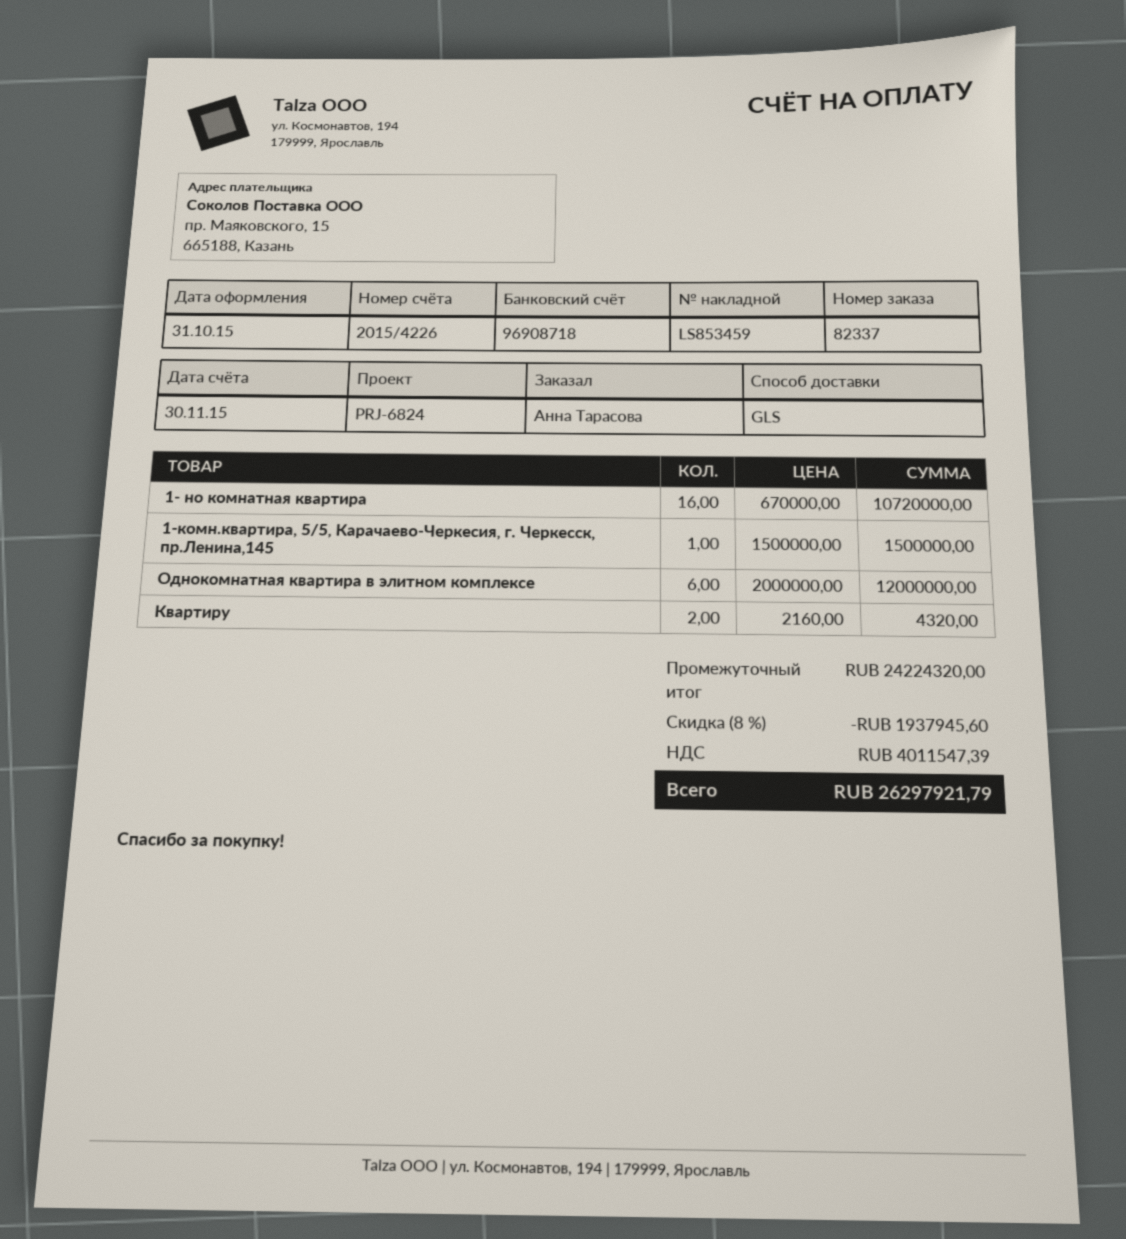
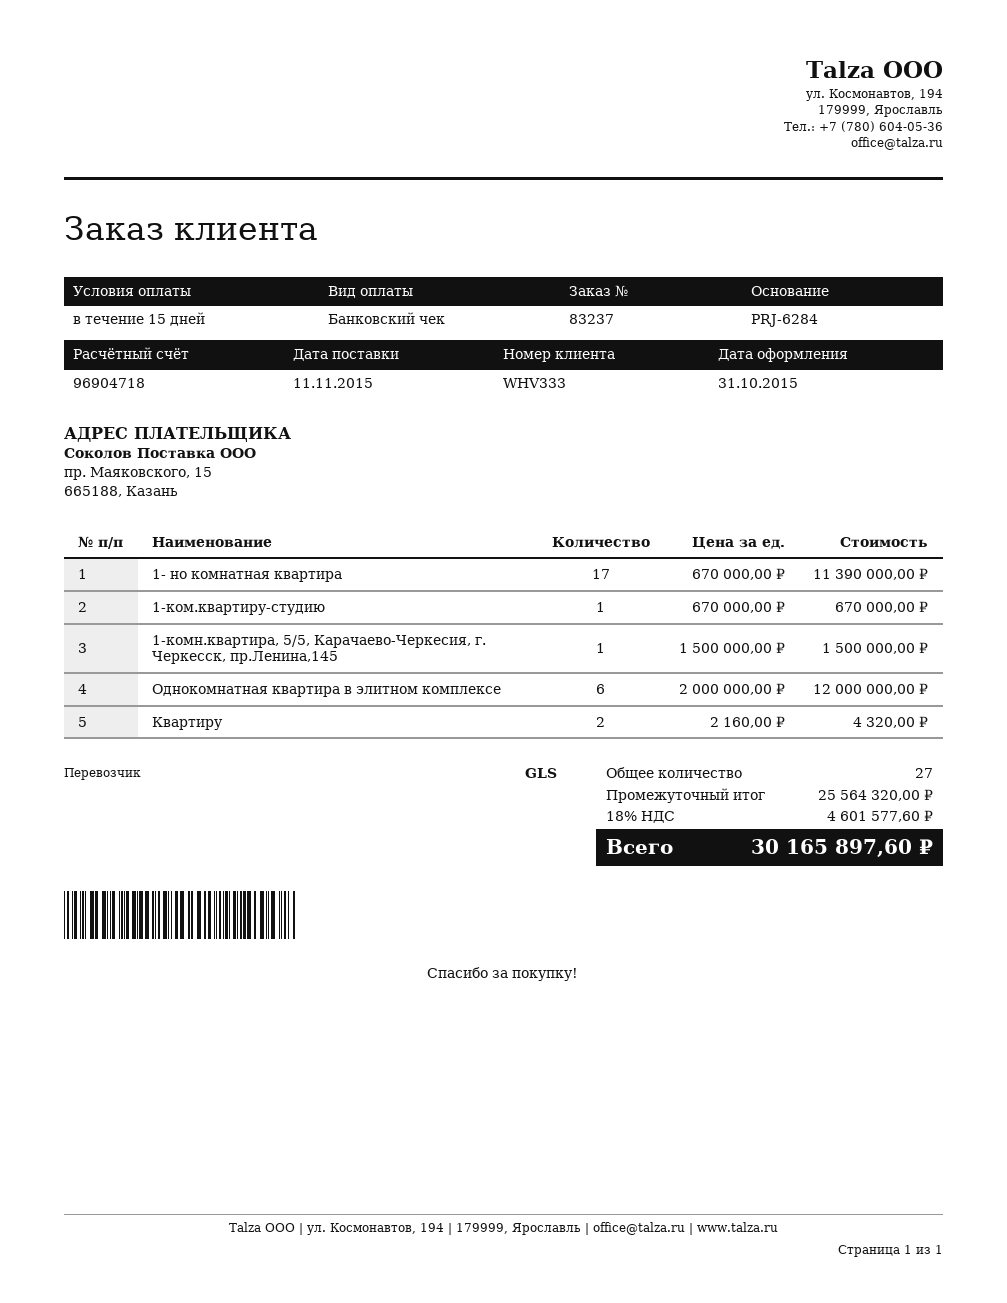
order number: 82337 -> 83237
reference: PRJ-6824 -> PRJ-6284
bank account: 96908718 -> 96904718
1- но комнатная квартира: 16 x 670000.00 = 10720000.00 -> 17 x 670000.00 = 11390000.00
1-ком.квартиру-студию: none -> 1 x 670000.00 = 670000.00
subtotal: 24224320.00 -> 25564320.00
discount: 8% = 1937945.60 -> none
tax: 4011547.39 -> 4601577.60
total: 26297921.79 -> 30165897.60

